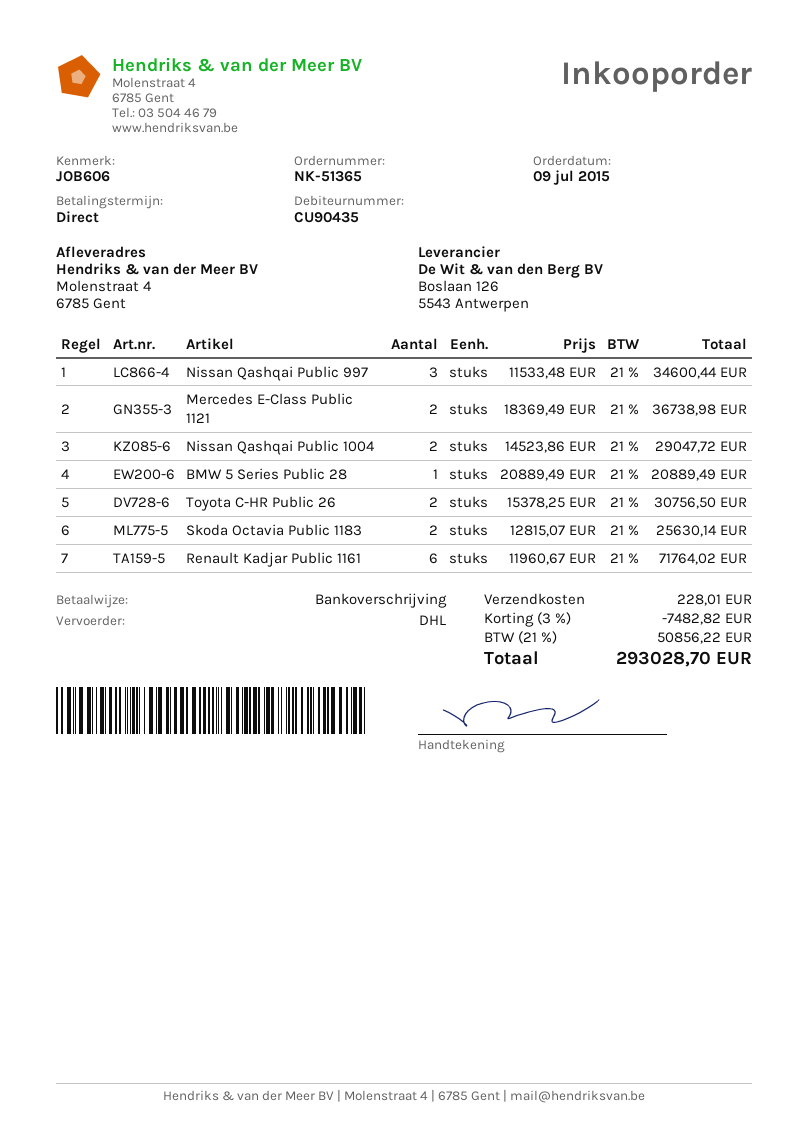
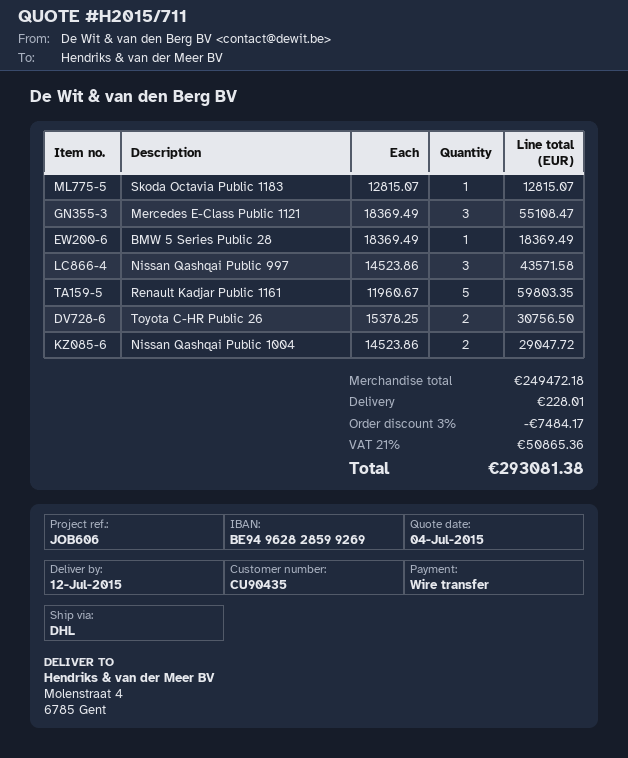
Nissan Qashqai Public 997: 3 x 11533.48 = 34600.44 -> 3 x 14523.86 = 43571.58
Mercedes E-Class Public 1121: 2 x 18369.49 = 36738.98 -> 3 x 18369.49 = 55108.47
BMW 5 Series Public 28: 1 x 20889.49 = 20889.49 -> 1 x 18369.49 = 18369.49
Skoda Octavia Public 1183: 2 x 12815.07 = 25630.14 -> 1 x 12815.07 = 12815.07
Renault Kadjar Public 1161: 6 x 11960.67 = 71764.02 -> 5 x 11960.67 = 59803.35
discount: 3% = 7482.82 -> 3% = 7484.17
tax: 21% = 50856.22 -> 21% = 50865.36
total: 293028.70 -> 293081.38

